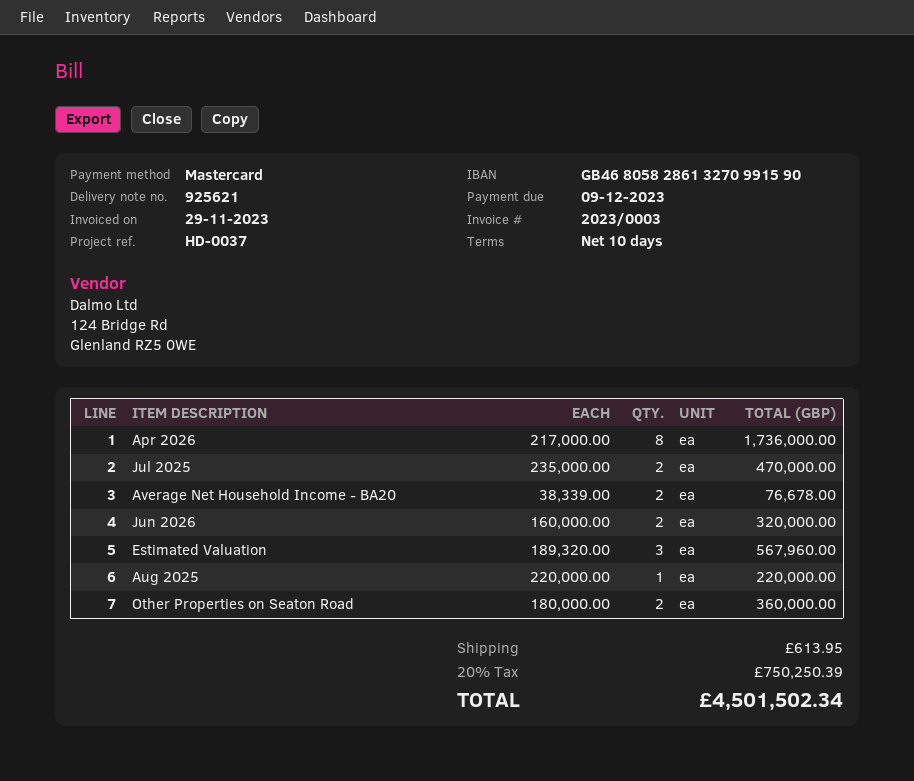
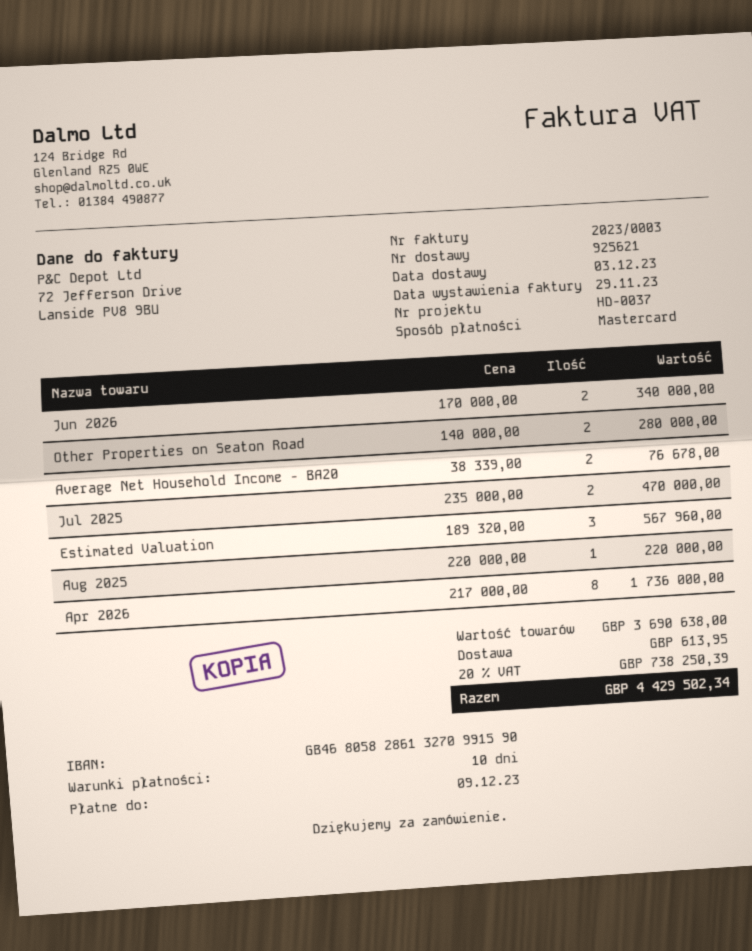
Jun 2026: 2 x 160000.00 = 320000.00 -> 2 x 170000.00 = 340000.00
Other Properties on Seaton Road: 2 x 180000.00 = 360000.00 -> 2 x 140000.00 = 280000.00
tax: 20% = 750250.39 -> 20% = 738250.39
total: 4501502.34 -> 4429502.34

